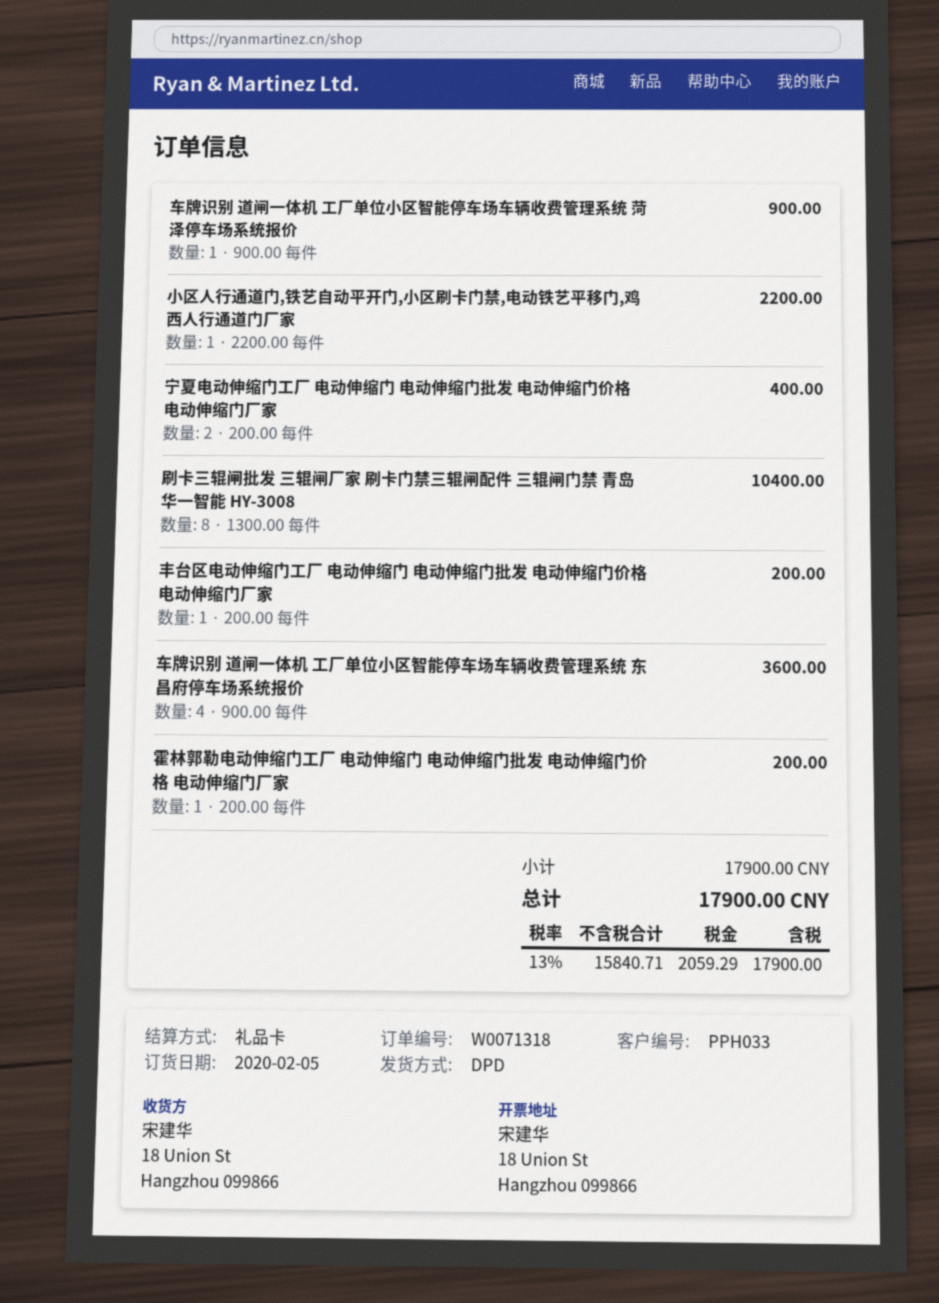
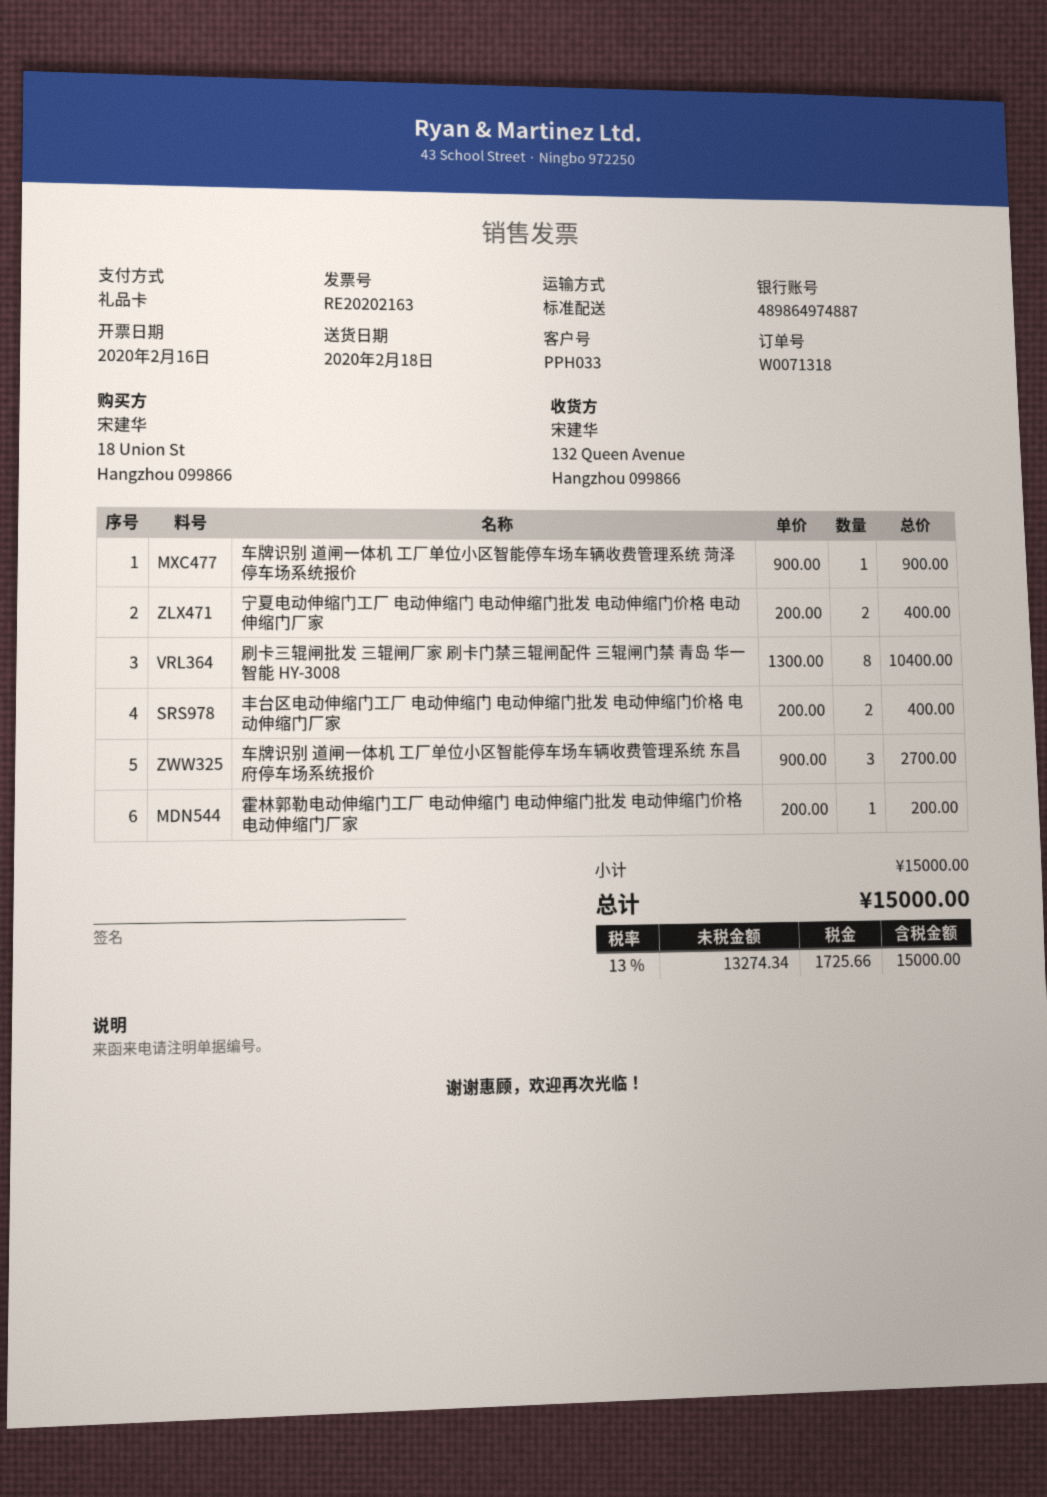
shipping method: DPD -> standard
ship to: 18 Union St, Hangzhou 099866 -> 132 Queen Avenue, Hangzhou 099866
小区人行通道门,铁艺自动平开门,小区刷卡门禁,电动铁艺平移门,鸡西人行通道门厂家: 1 x 2200.00 = 2200.00 -> none
丰台区电动伸缩门工厂 电动伸缩门 电动伸缩门批发 电动伸缩门价格 电动伸缩门厂家: 1 x 200.00 = 200.00 -> 2 x 200.00 = 400.00
车牌识别 道闸一体机 工厂单位小区智能停车场车辆收费管理系统 东昌府停车场系统报价: 4 x 900.00 = 3600.00 -> 3 x 900.00 = 2700.00
subtotal: 17900.00 -> 15000.00
net: 15840.71 -> 13274.34
tax: 13% = 2059.29 -> 13% = 1725.66
total: 17900.00 -> 15000.00

